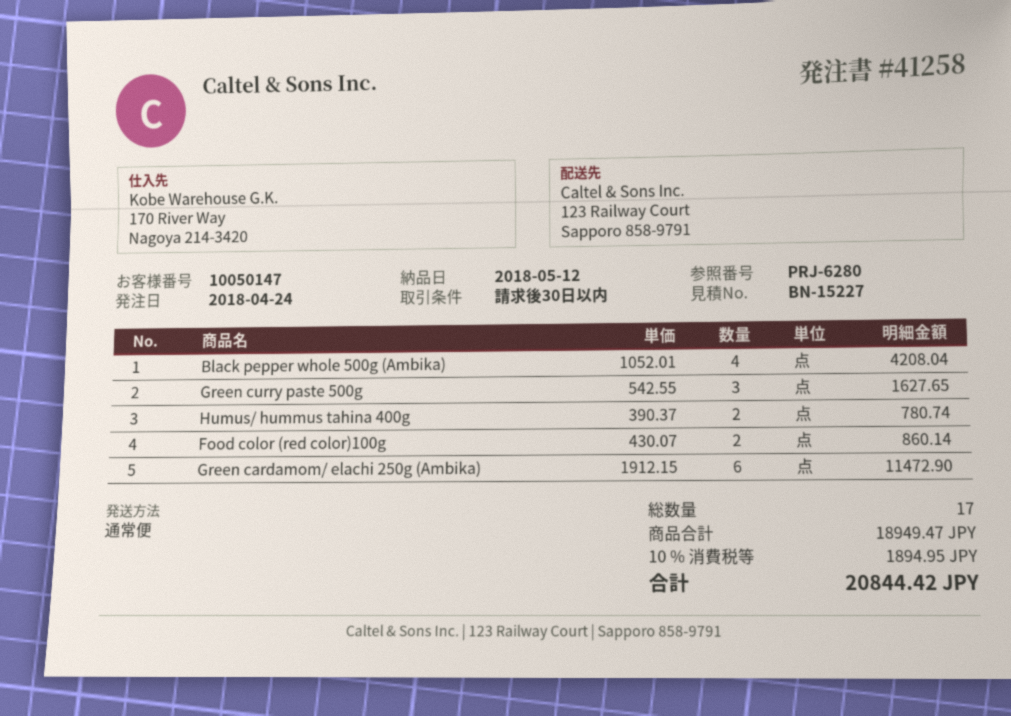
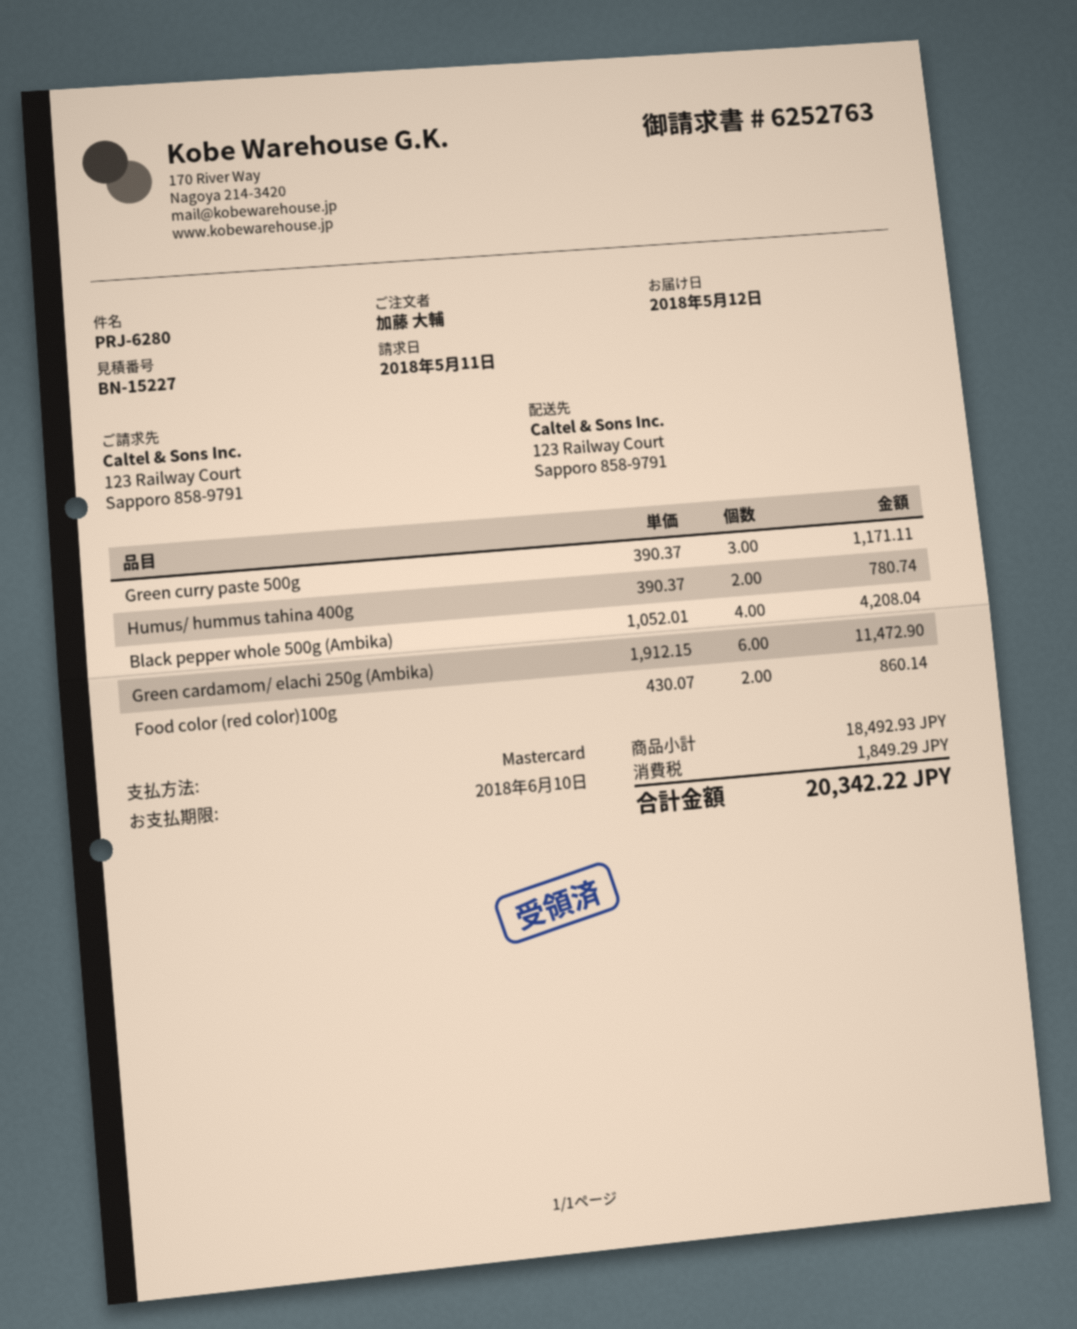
Green curry paste 500g: 3 x 542.55 = 1627.65 -> 3 x 390.37 = 1171.11
subtotal: 18949.47 -> 18492.93
tax: 1894.95 -> 1849.29
total: 20844.42 -> 20342.22

